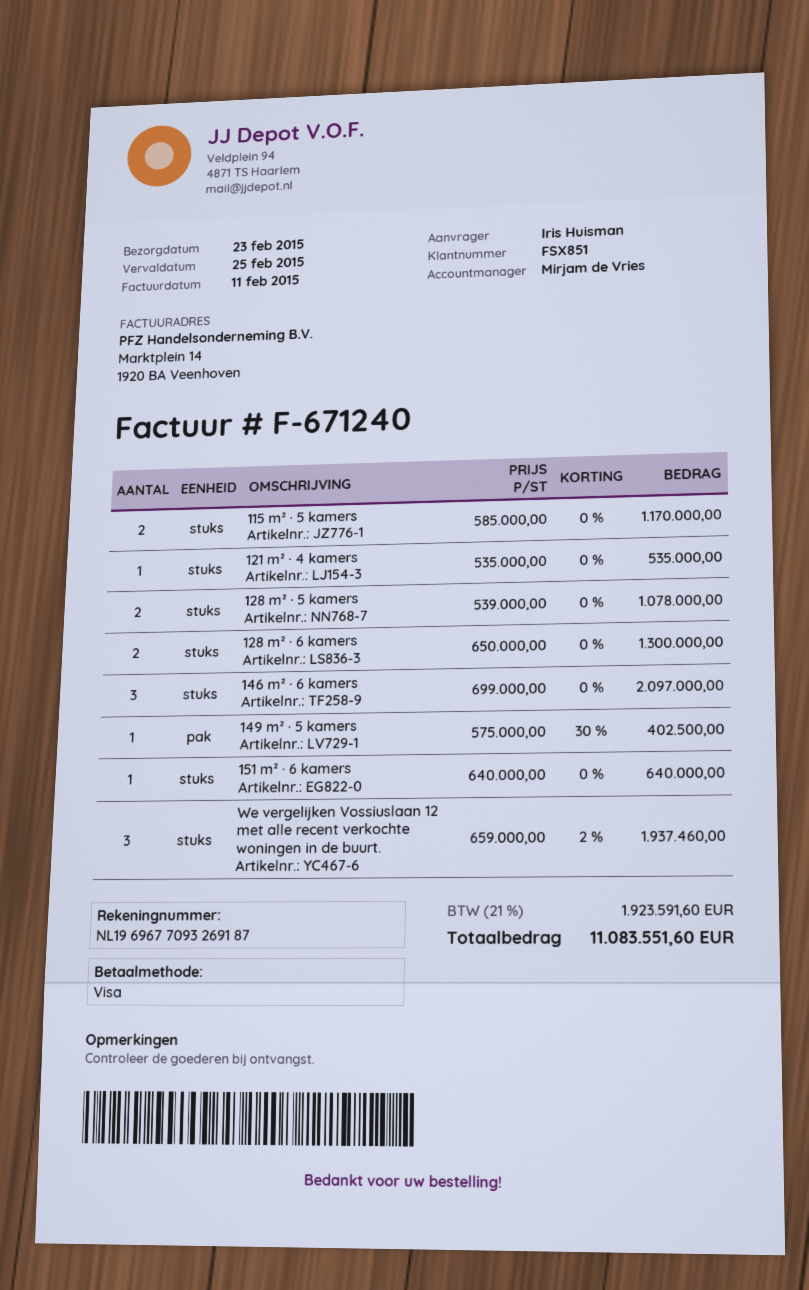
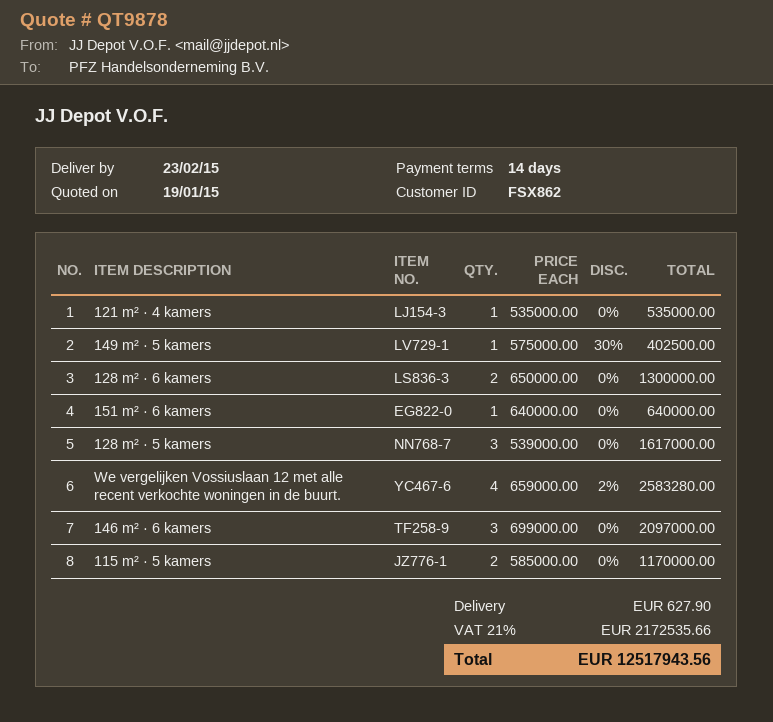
customer number: FSX851 -> FSX862
128 m² · 5 kamers: 2 x 539000.00 = 1078000.00 -> 3 x 539000.00 = 1617000.00
We vergelijken Vossiuslaan 12 met alle recent verkochte woningen in de buurt.: 3 x 659000.00 - 2% = 1937460.00 -> 4 x 659000.00 - 2% = 2583280.00
shipping: none -> 627.90
tax: 21% = 1923591.60 -> 21% = 2172535.66
total: 11083551.60 -> 12517943.56

